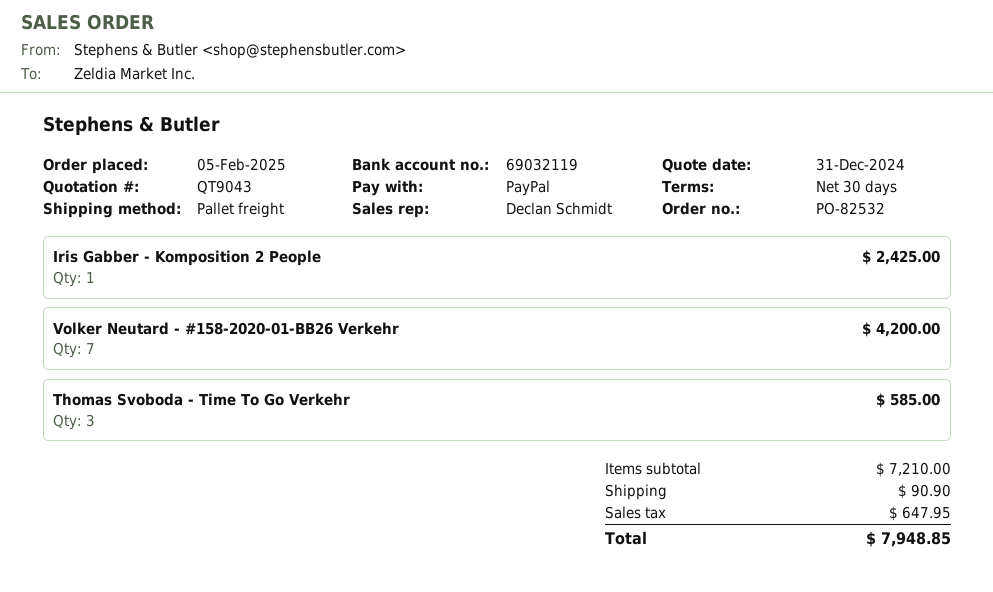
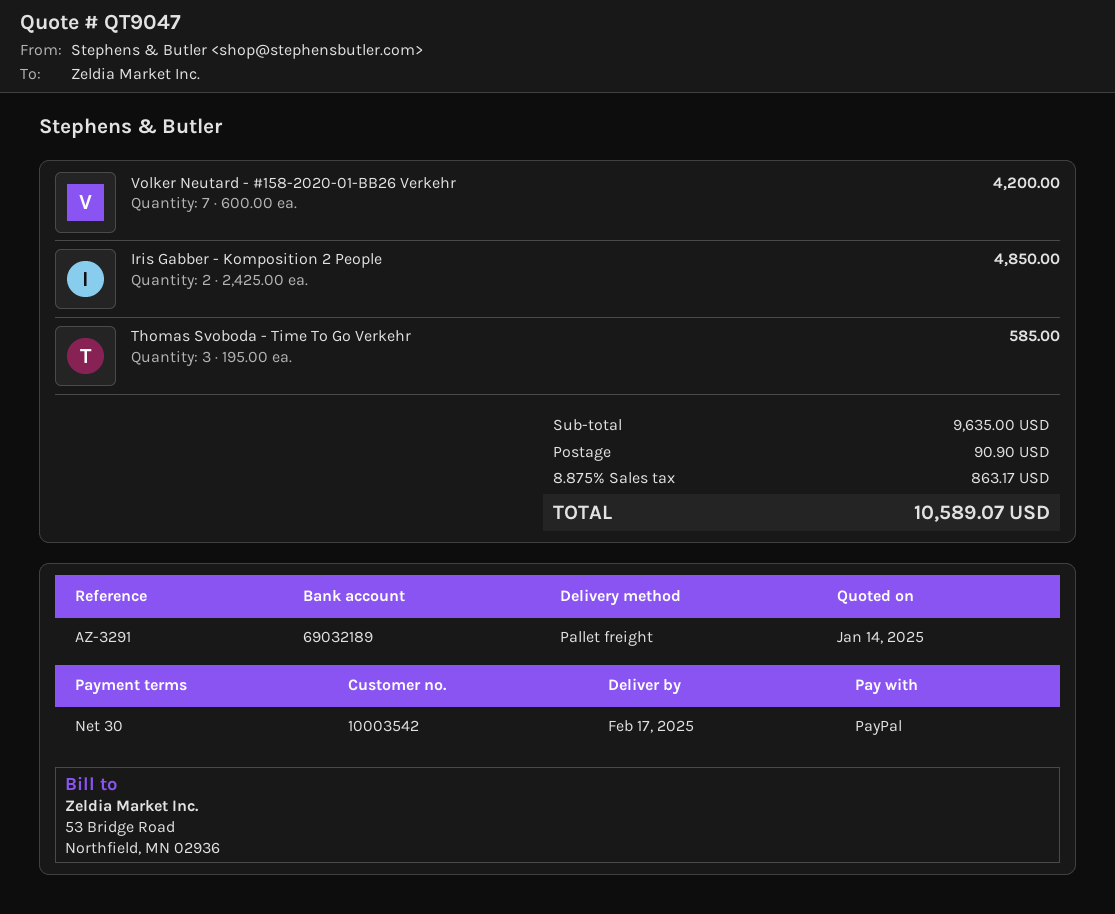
quote number: QT9043 -> QT9047
quote date: 2024-12-31 -> 2025-01-14
bank account: 69032119 -> 69032189
Iris Gabber - Komposition 2 People: 1 for 2425.00 -> 2 for 4850.00
subtotal: 7210.00 -> 9635.00
tax: 647.95 -> 863.17
total: 7948.85 -> 10589.07

